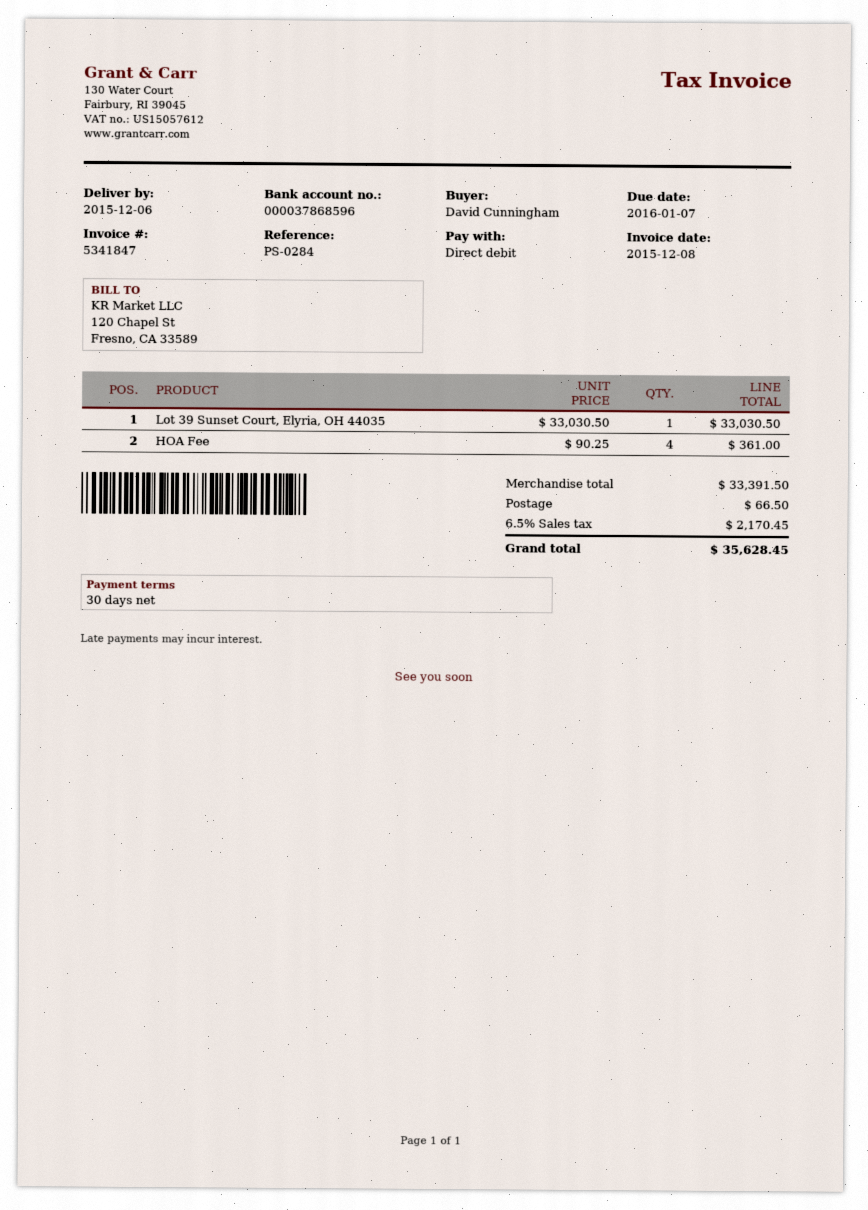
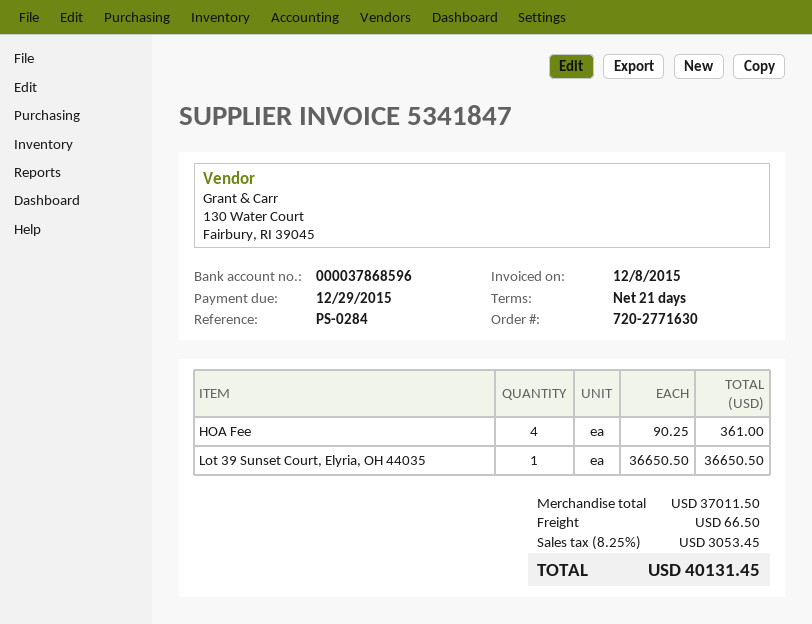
payment terms: 30 days -> 21 days
due date: 2016-01-07 -> 2015-12-29
Lot 39 Sunset Court, Elyria, OH 44035: 1 x 33030.50 = 33030.50 -> 1 x 36650.50 = 36650.50
subtotal: 33391.50 -> 37011.50
tax: 6.5% = 2170.45 -> 8.25% = 3053.45
total: 35628.45 -> 40131.45

